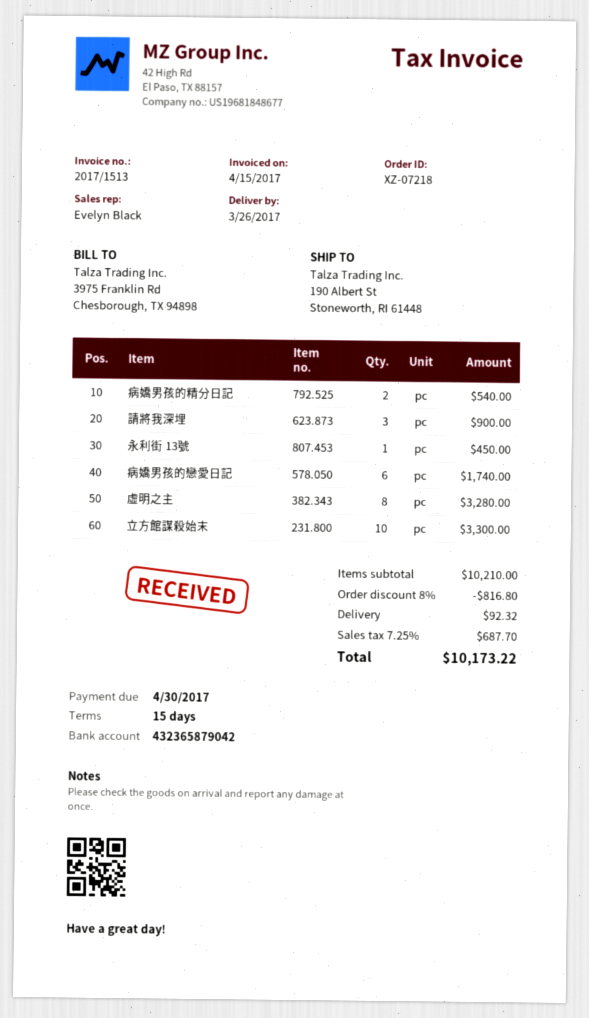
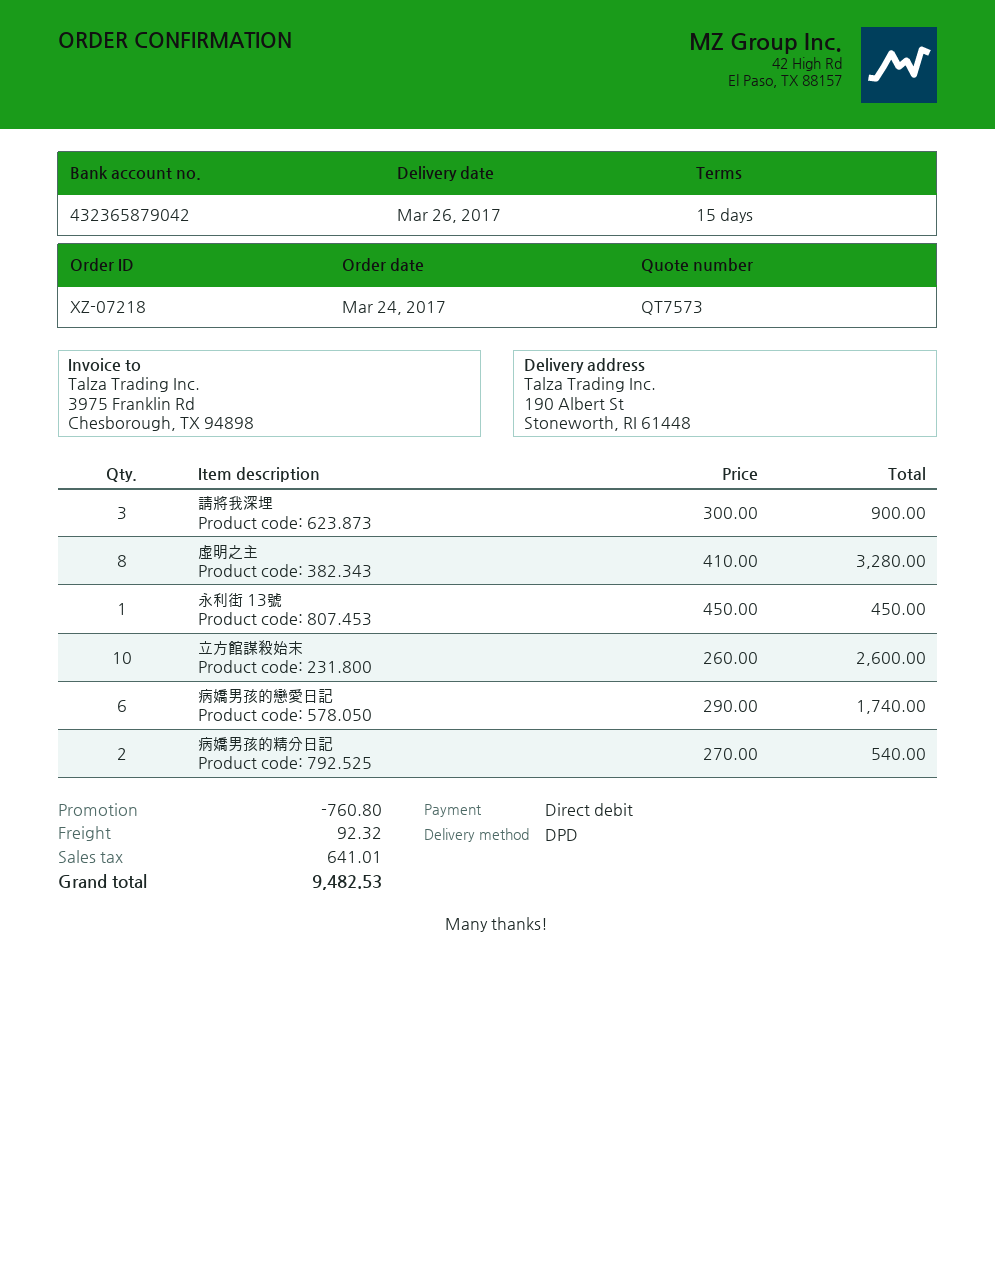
立方館謀殺始末: 10 for 3300.00 -> 10 for 2600.00
discount: 816.80 -> 760.80
tax: 687.70 -> 641.01
total: 10173.22 -> 9482.53

